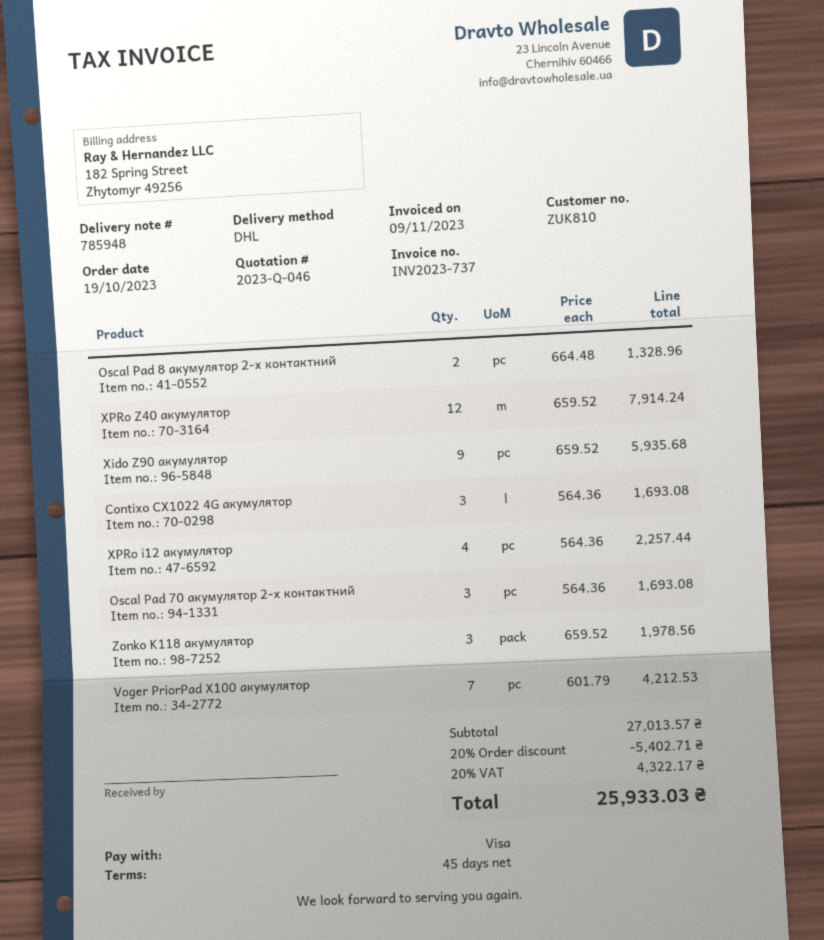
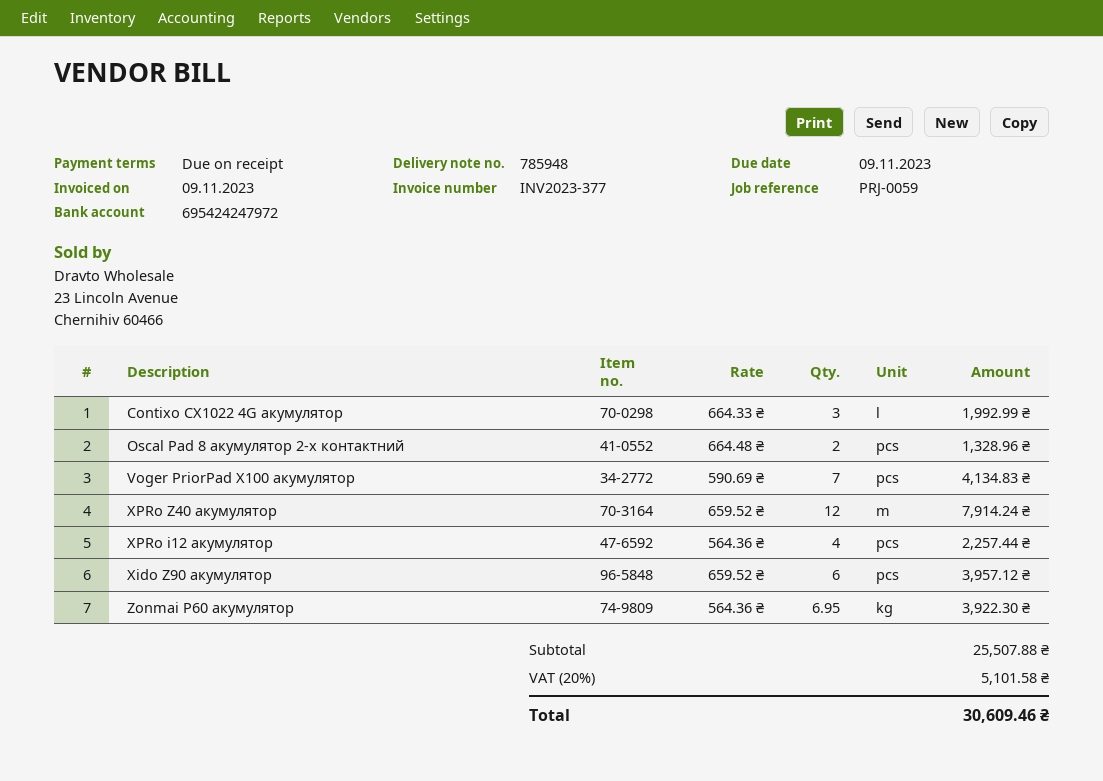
invoice number: INV2023-737 -> INV2023-377
payment terms: 45 days -> on receipt
Xido Z90 акумулятор: 9 x 659.52 = 5935.68 -> 6 x 659.52 = 3957.12
Contixo CX1022 4G акумулятор: 3 x 564.36 = 1693.08 -> 3 x 664.33 = 1992.99
Oscal Pad 70 акумулятор 2-х контактний: 3 x 564.36 = 1693.08 -> none
Zonko K118 акумулятор: 3 x 659.52 = 1978.56 -> none
Voger PriorPad X100 акумулятор: 7 x 601.79 = 4212.53 -> 7 x 590.69 = 4134.83
Zonmai P60 акумулятор: none -> 6.95 x 564.36 = 3922.30
subtotal: 27013.57 -> 25507.88
discount: 20% = 5402.71 -> none
tax: 20% = 4322.17 -> 20% = 5101.58
total: 25933.03 -> 30609.46

